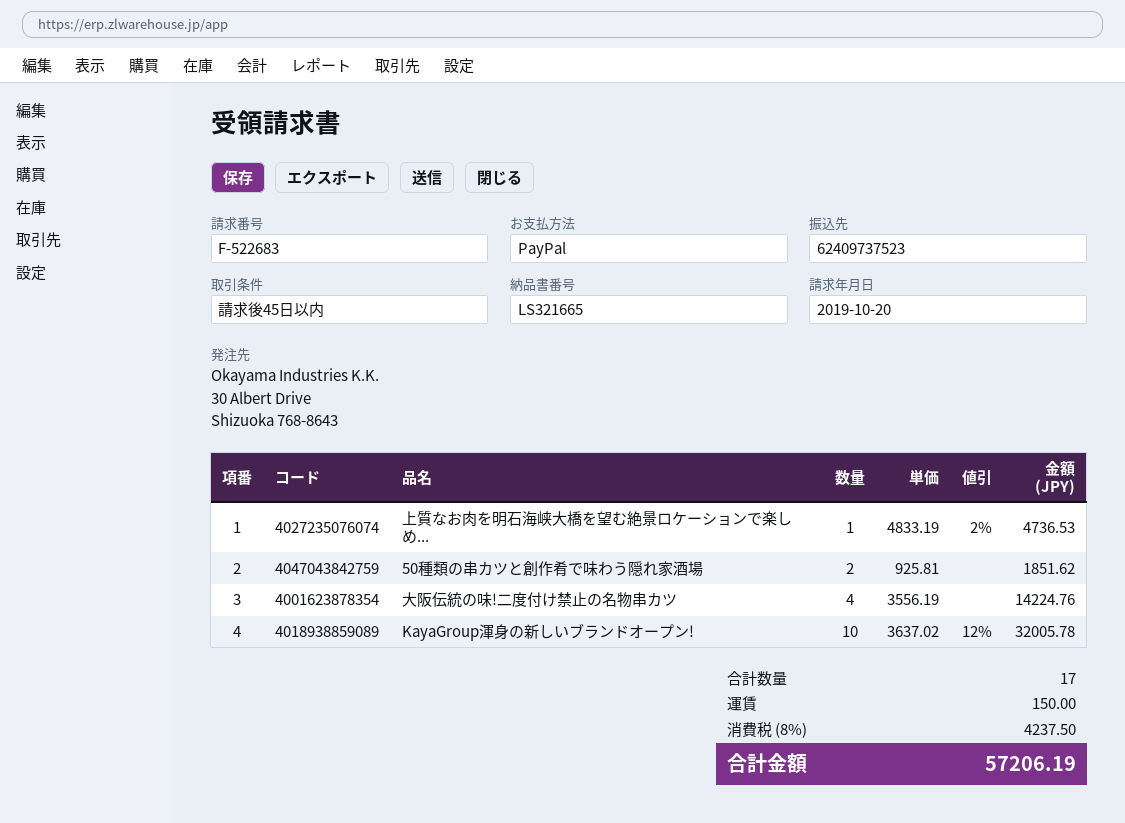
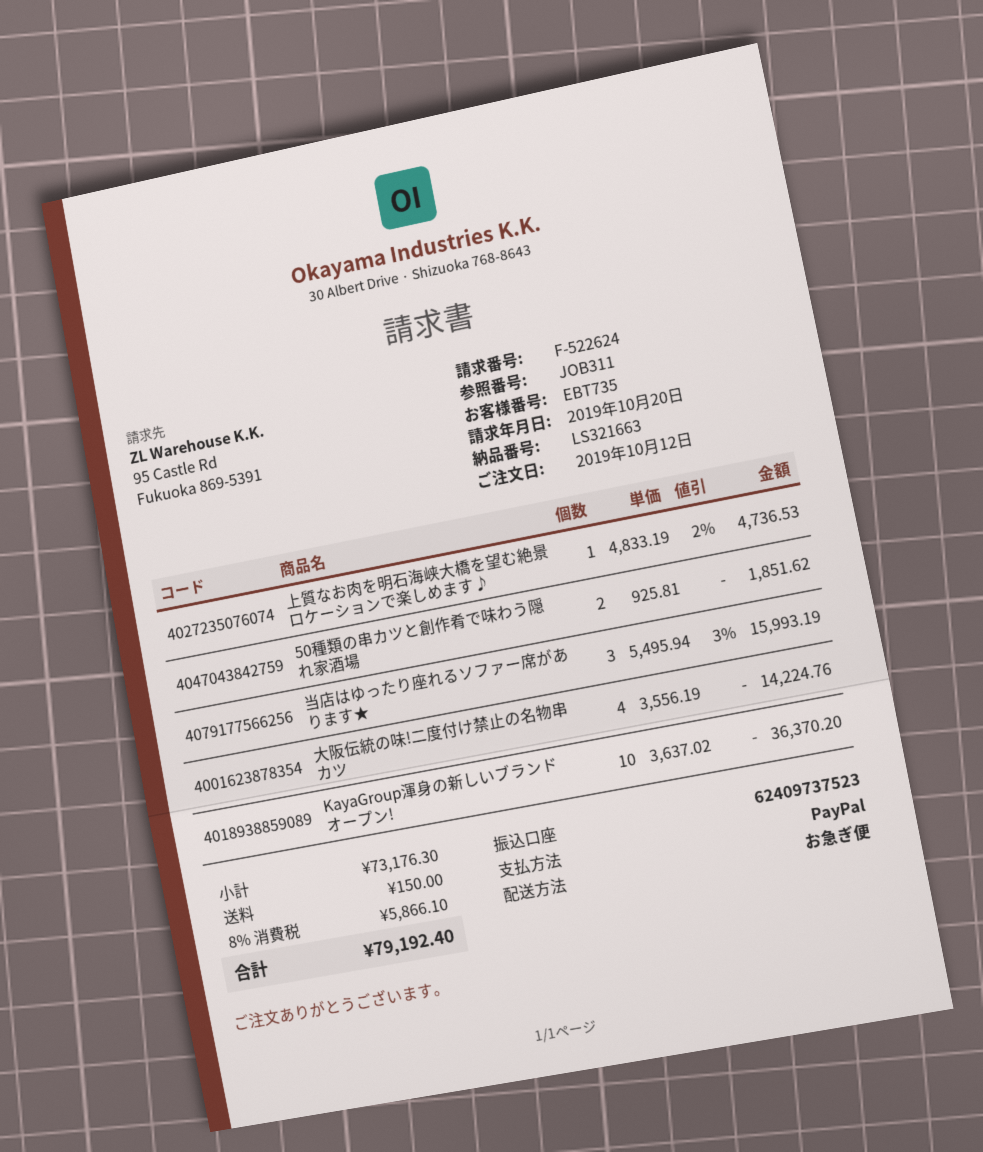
delivery note number: LS321665 -> LS321663
invoice number: F-522683 -> F-522624
KayaGroup渾身の新しいブランドオープン!: 10 x 3637.02 - 12% = 32005.78 -> 10 x 3637.02 = 36370.20
当店はゆったり座れるソファー席があります★: none -> 3 x 5495.94 - 3% = 15993.19
tax: 8% = 4237.50 -> 8% = 5866.10
total: 57206.19 -> 79192.40

